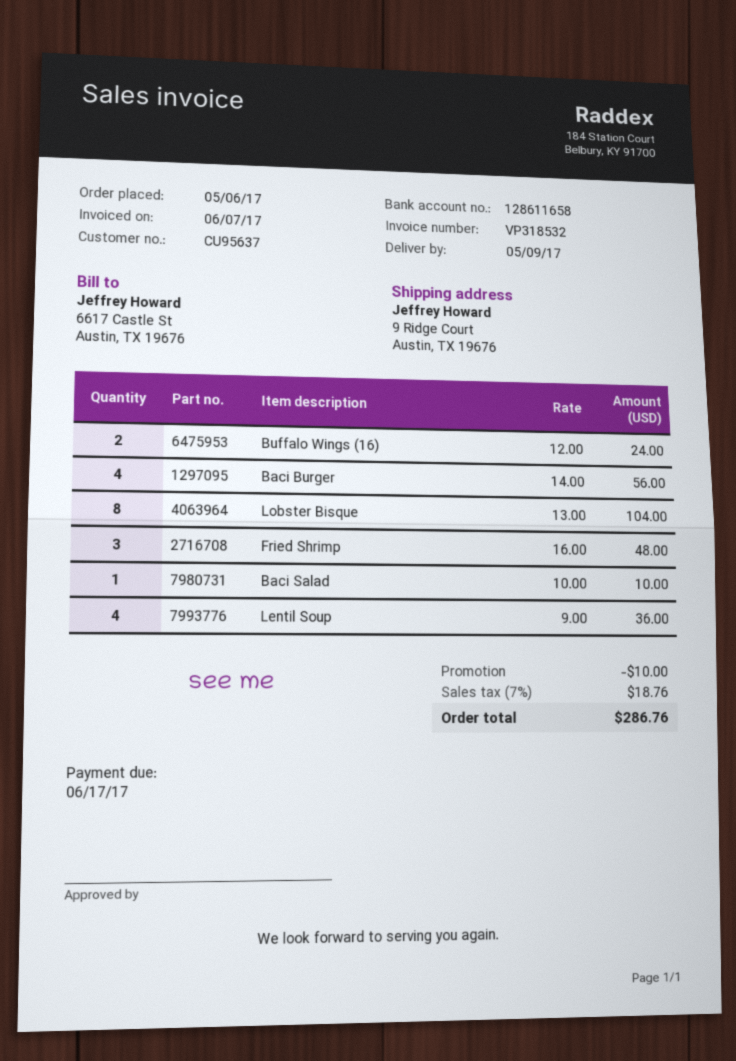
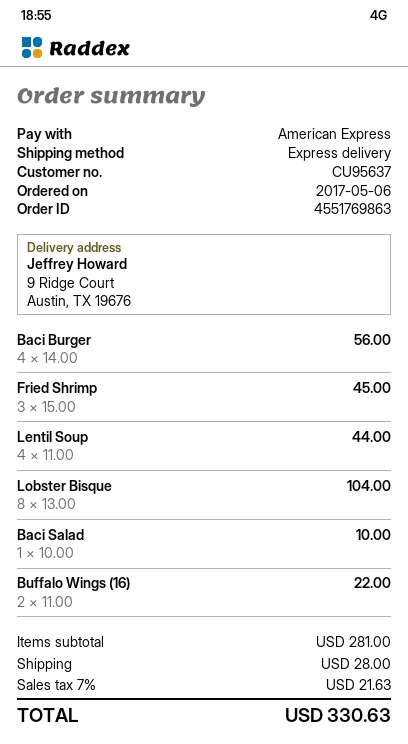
Buffalo Wings (16): 2 x 12.00 = 24.00 -> 2 x 11.00 = 22.00
Fried Shrimp: 3 x 16.00 = 48.00 -> 3 x 15.00 = 45.00
Lentil Soup: 4 x 9.00 = 36.00 -> 4 x 11.00 = 44.00
discount: 10.00 -> none
shipping: none -> 28.00
tax: 7% = 18.76 -> 7% = 21.63
total: 286.76 -> 330.63

